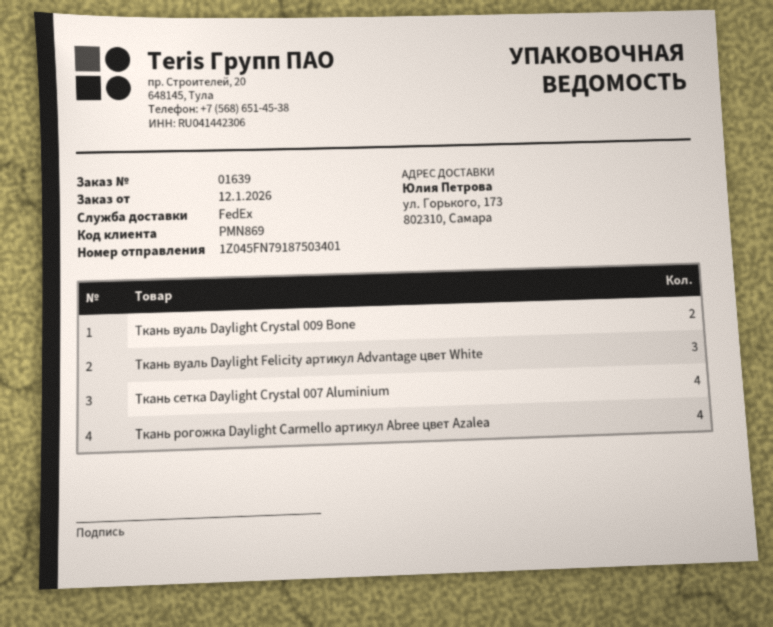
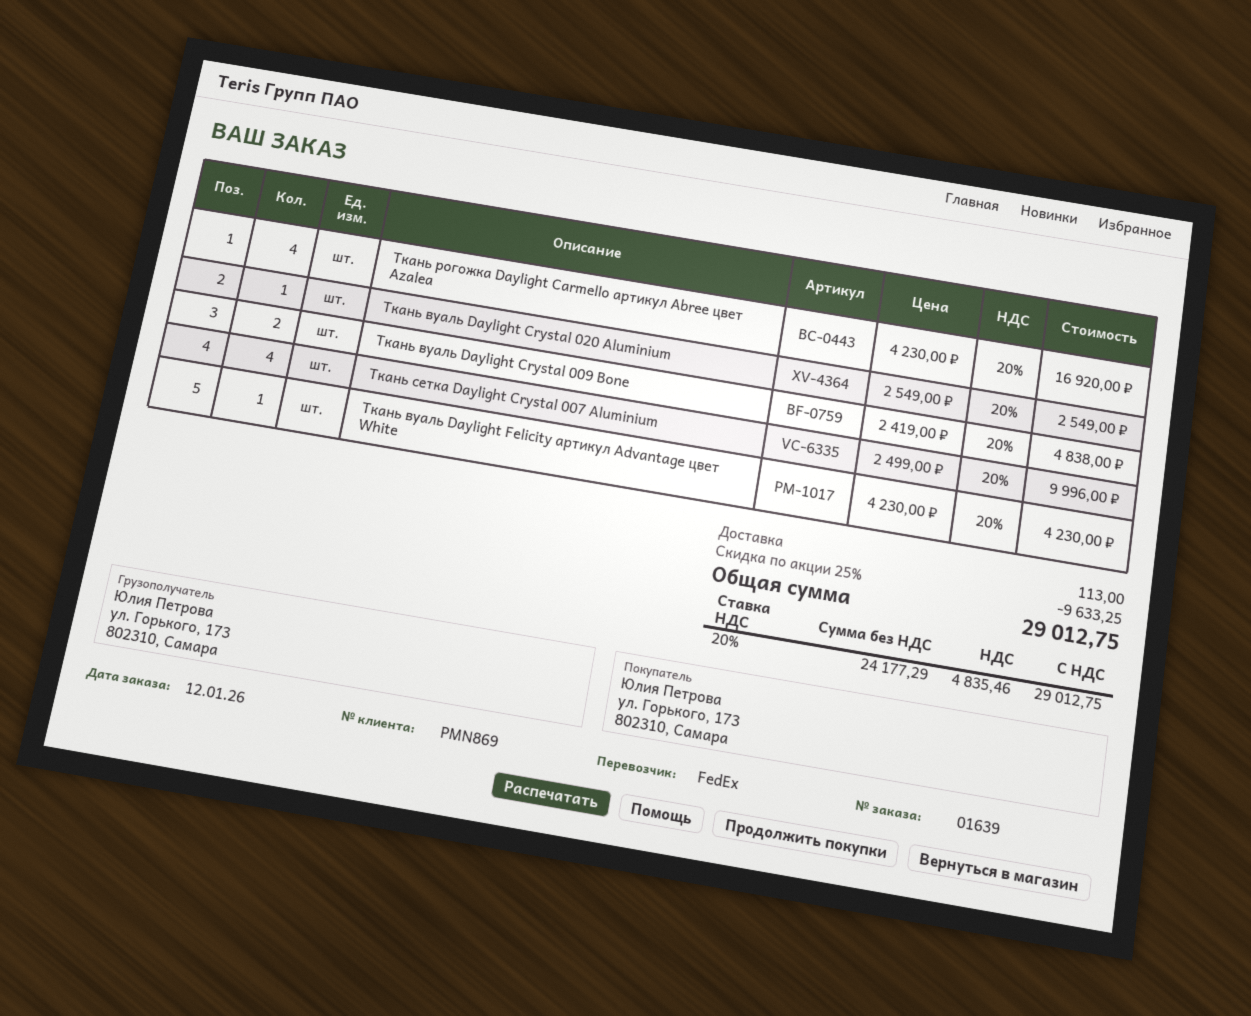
Ткань вуаль Daylight Felicity артикул Advantage цвет White: 3 -> 1
Ткань вуаль Daylight Crystal 020 Aluminium: none -> 1

